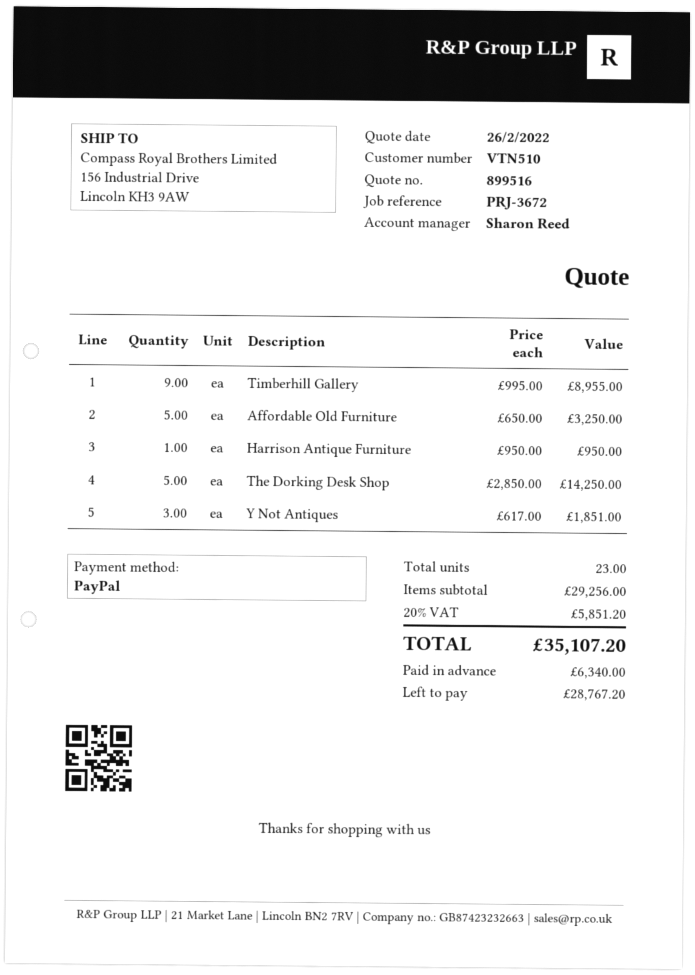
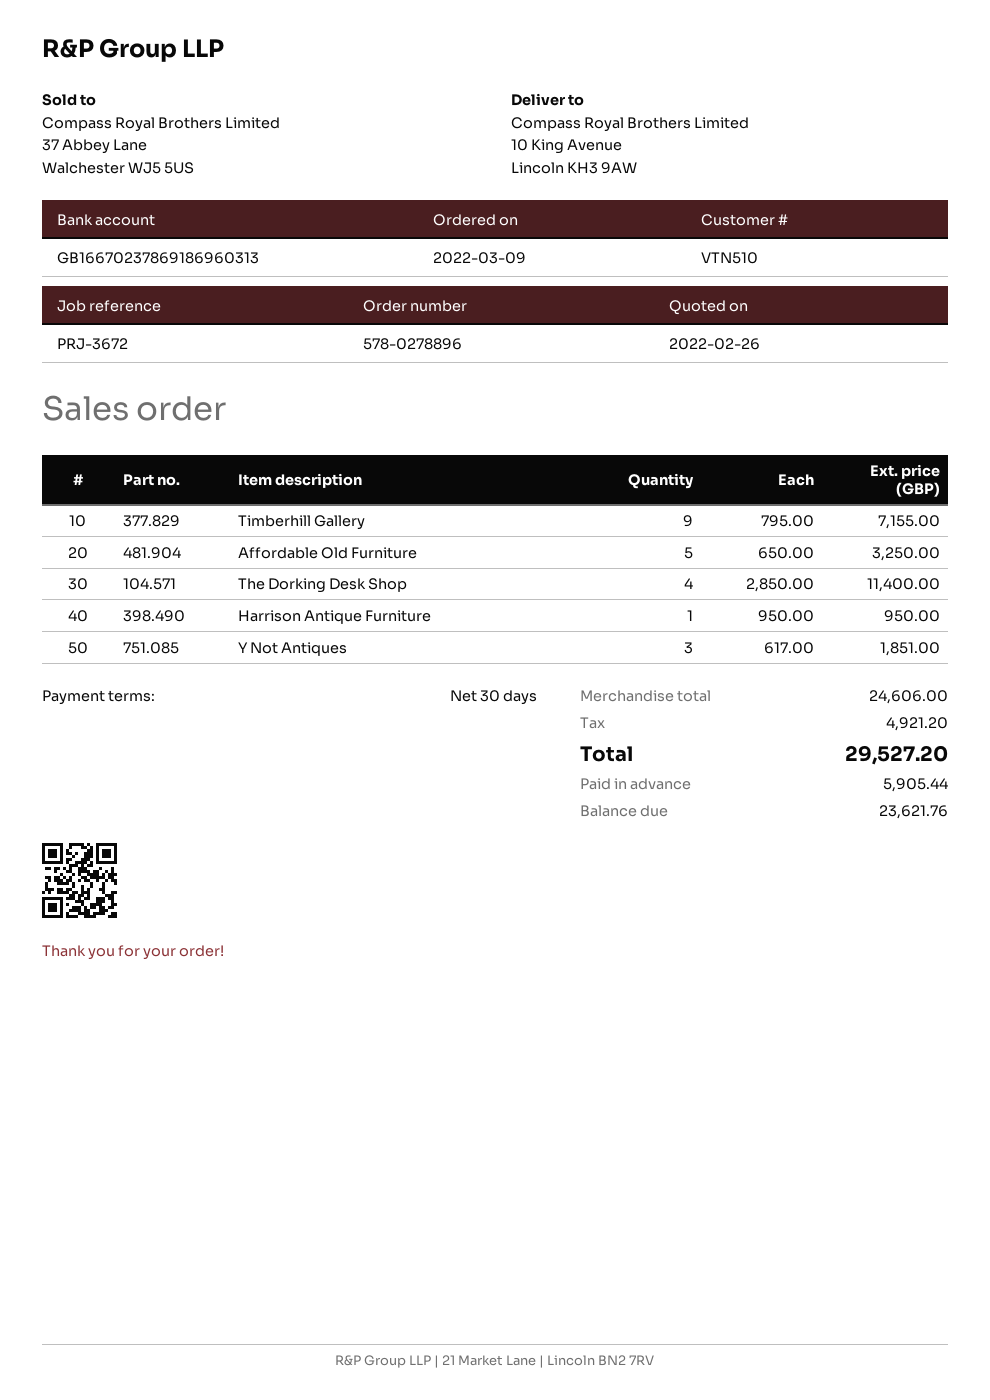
ship to: 156 Industrial Drive, Lincoln KH3 9AW -> 10 King Avenue, Lincoln KH3 9AW
Timberhill Gallery: 9 x 995.00 = 8955.00 -> 9 x 795.00 = 7155.00
The Dorking Desk Shop: 5 x 2850.00 = 14250.00 -> 4 x 2850.00 = 11400.00
subtotal: 29256.00 -> 24606.00
tax: 5851.20 -> 4921.20
total: 35107.20 -> 29527.20
deposit: 6340.00 -> 5905.44
balance: 28767.20 -> 23621.76

